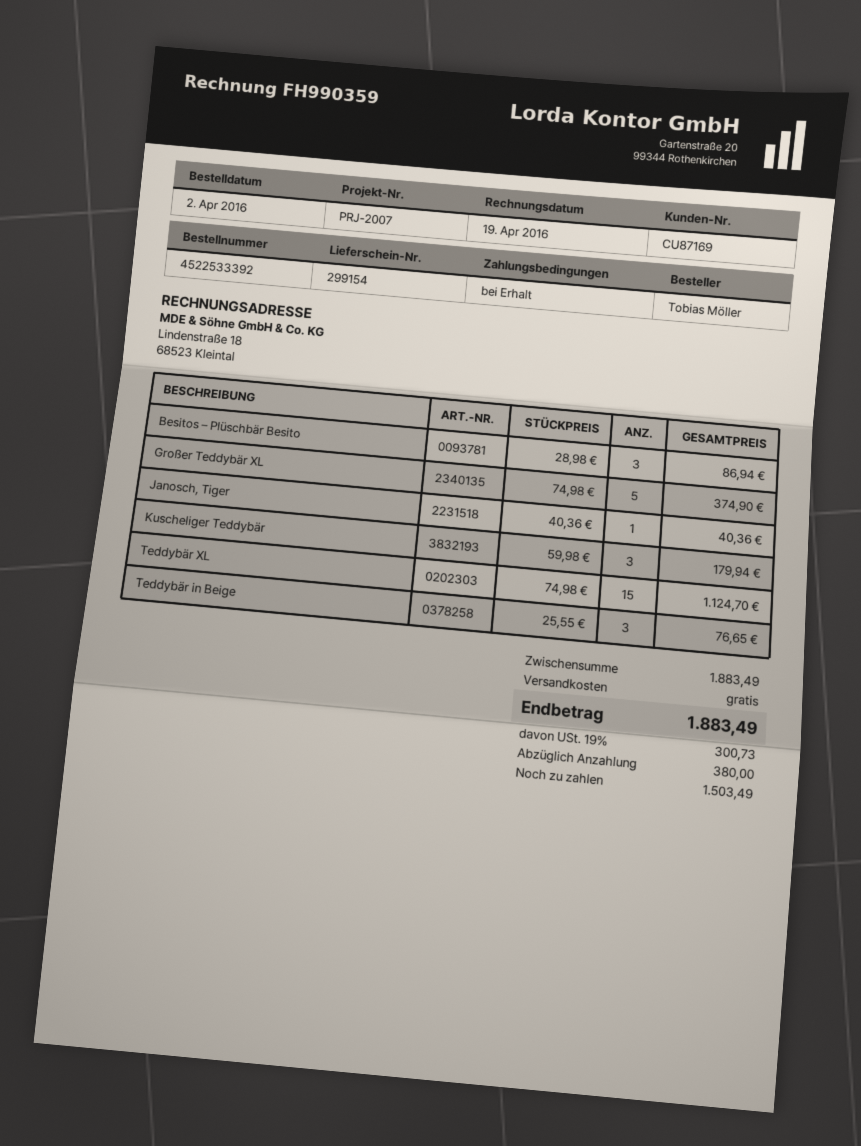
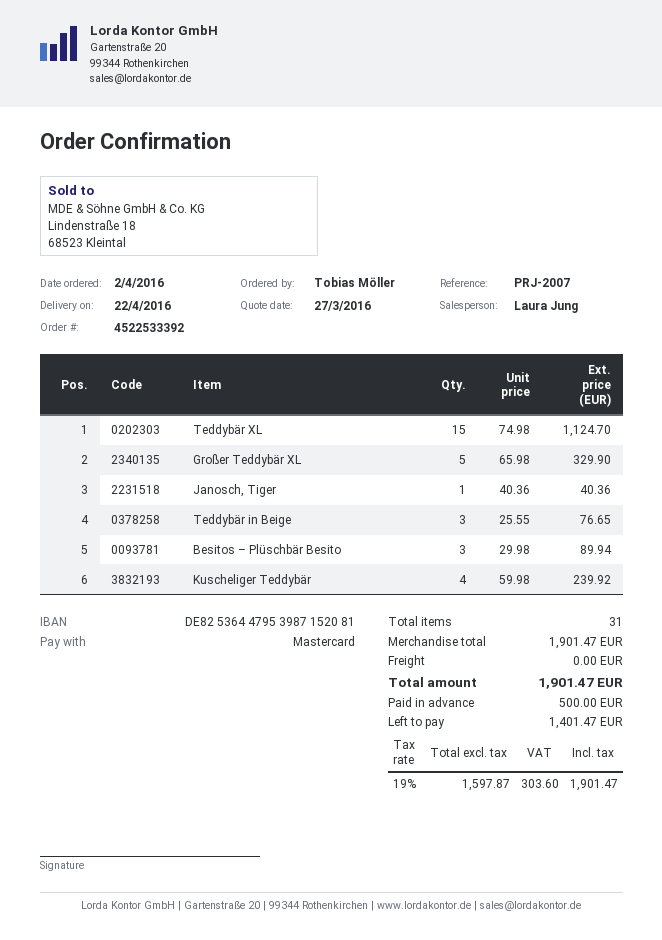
Besitos – Plüschbär Besito: 3 x 28.98 = 86.94 -> 3 x 29.98 = 89.94
Großer Teddybär XL: 5 x 74.98 = 374.90 -> 5 x 65.98 = 329.90
Kuscheliger Teddybär: 3 x 59.98 = 179.94 -> 4 x 59.98 = 239.92
subtotal: 1883.49 -> 1901.47
tax: 19% = 300.73 -> 19% = 303.60
total: 1883.49 -> 1901.47
deposit: 380.00 -> 500.00
balance: 1503.49 -> 1401.47

